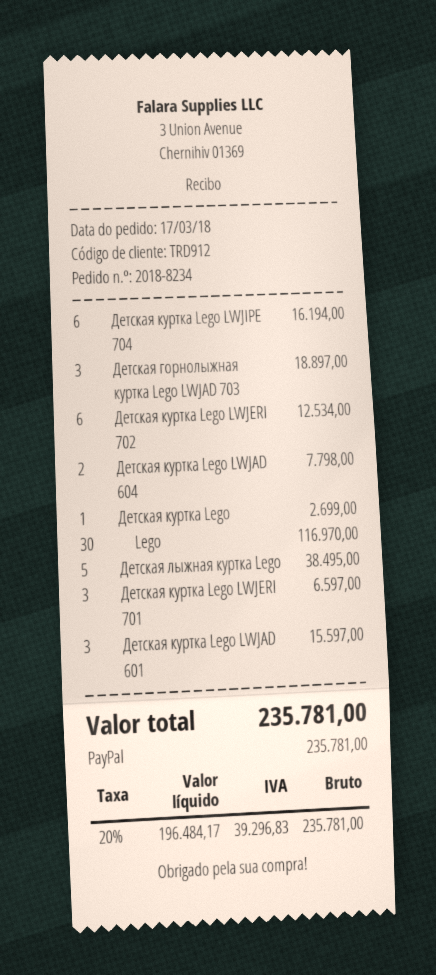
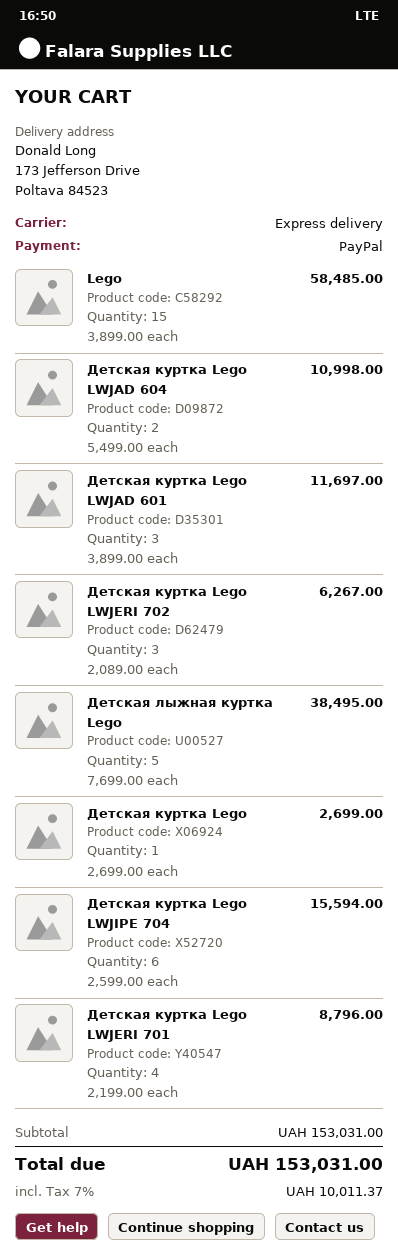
Детская куртка Lego LWJIPE 704: 6 for 16194.00 -> 6 for 15594.00
Детская горнолыжная куртка Lego LWJAD 703: 3 for 18897.00 -> none
Детская куртка Lego LWJERI 702: 6 for 12534.00 -> 3 for 6267.00
Детская куртка Lego LWJAD 604: 2 for 7798.00 -> 2 for 10998.00
Lego: 30 for 116970.00 -> 15 for 58485.00
Детская куртка Lego LWJERI 701: 3 for 6597.00 -> 4 for 8796.00
Детская куртка Lego LWJAD 601: 3 for 15597.00 -> 3 for 11697.00
tax: 20% = 39296.83 -> 7% = 10011.37
total: 235781.00 -> 153031.00

